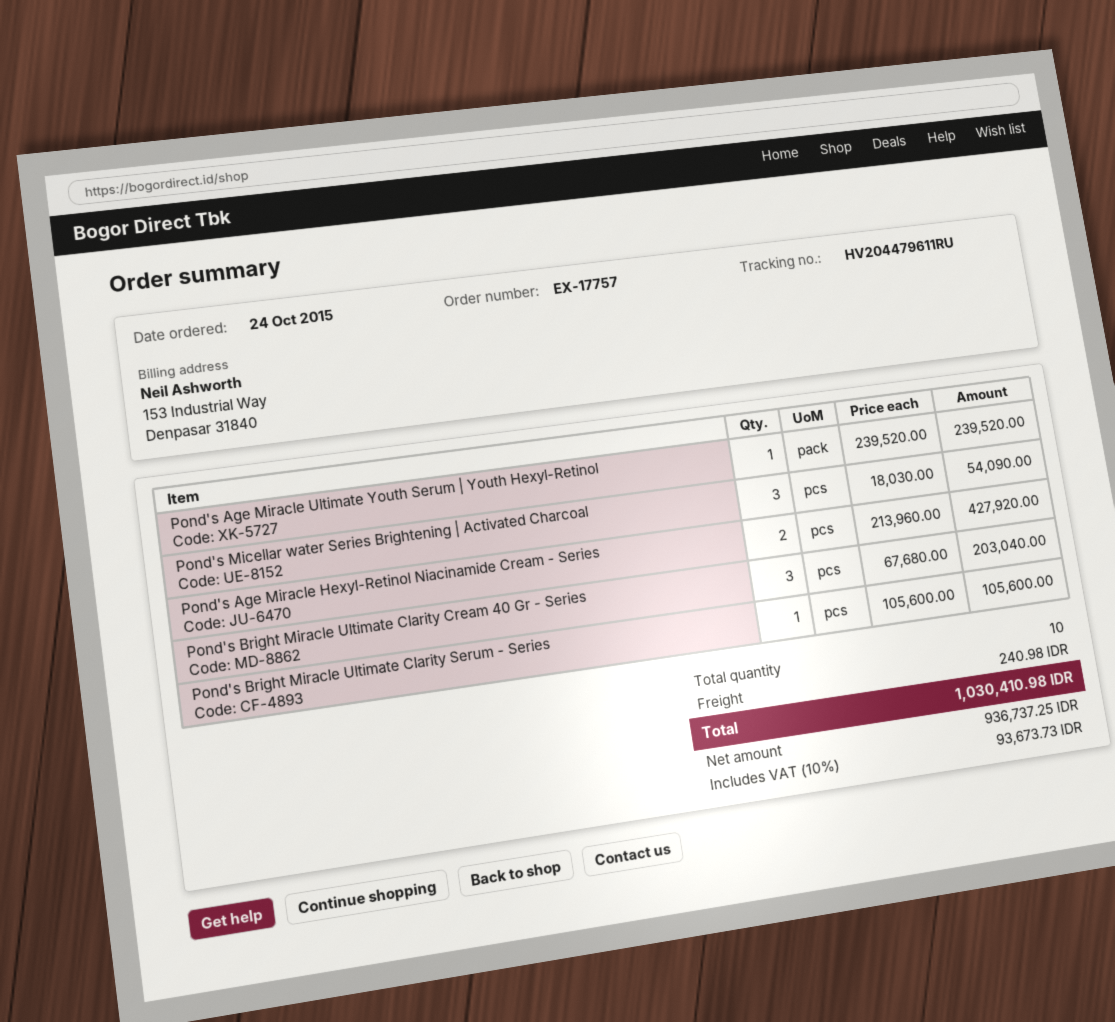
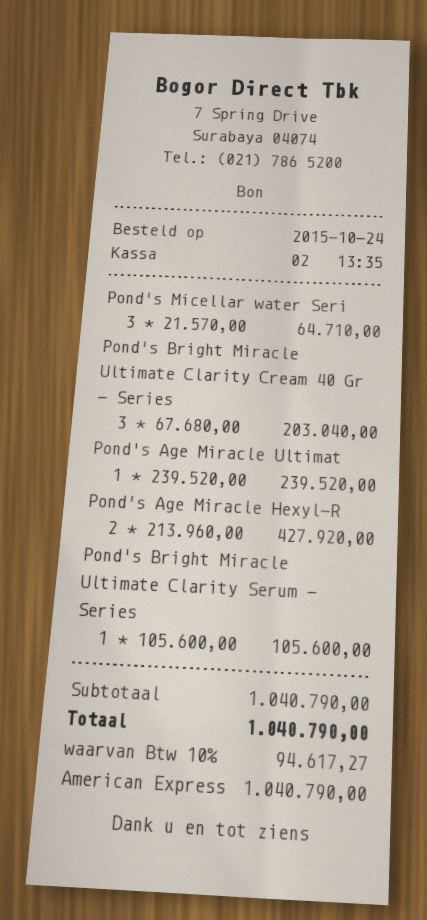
Pond's Micellar water Series Brightening | Activated Charcoal: 3 x 18030.00 = 54090.00 -> 3 x 21570.00 = 64710.00
shipping: 240.98 -> none
tax: 10% = 93673.73 -> 10% = 94617.27
total: 1030410.98 -> 1040790.00

